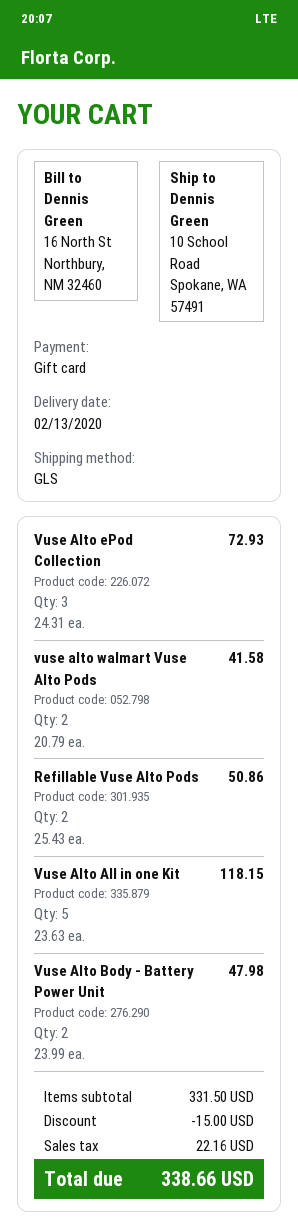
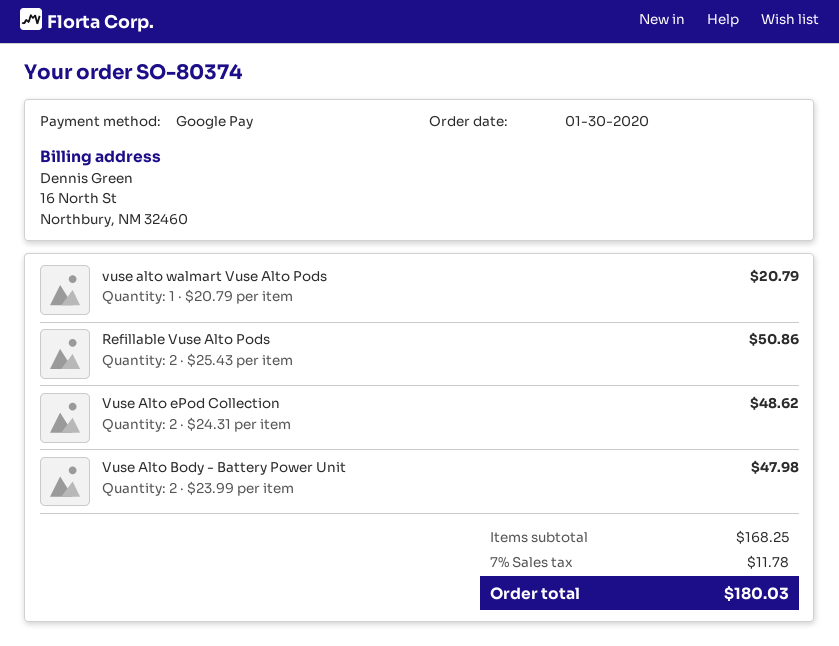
payment method: gift card -> Google Pay
Vuse Alto ePod Collection: 3 x 24.31 = 72.93 -> 2 x 24.31 = 48.62
vuse alto walmart Vuse Alto Pods: 2 x 20.79 = 41.58 -> 1 x 20.79 = 20.79
Vuse Alto All in one Kit: 5 x 23.63 = 118.15 -> none
subtotal: 331.50 -> 168.25
discount: 15.00 -> none
tax: 22.16 -> 11.78
total: 338.66 -> 180.03

